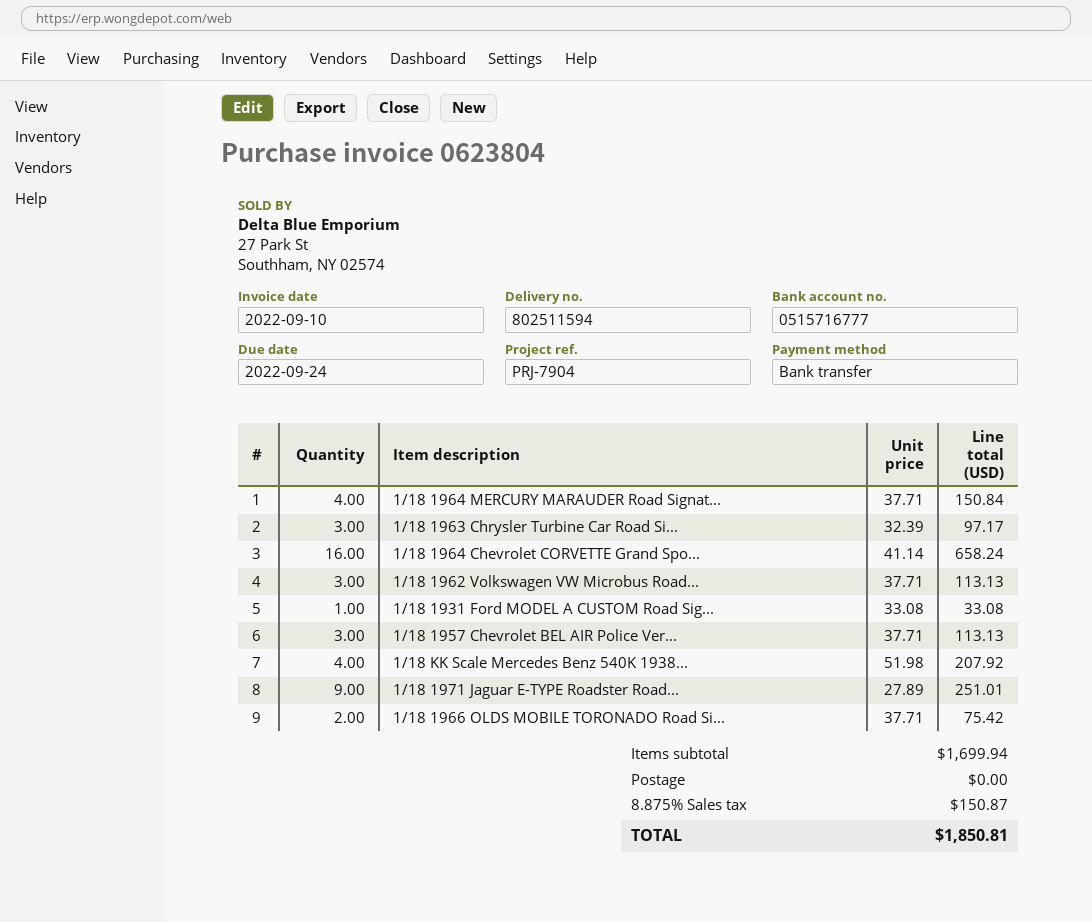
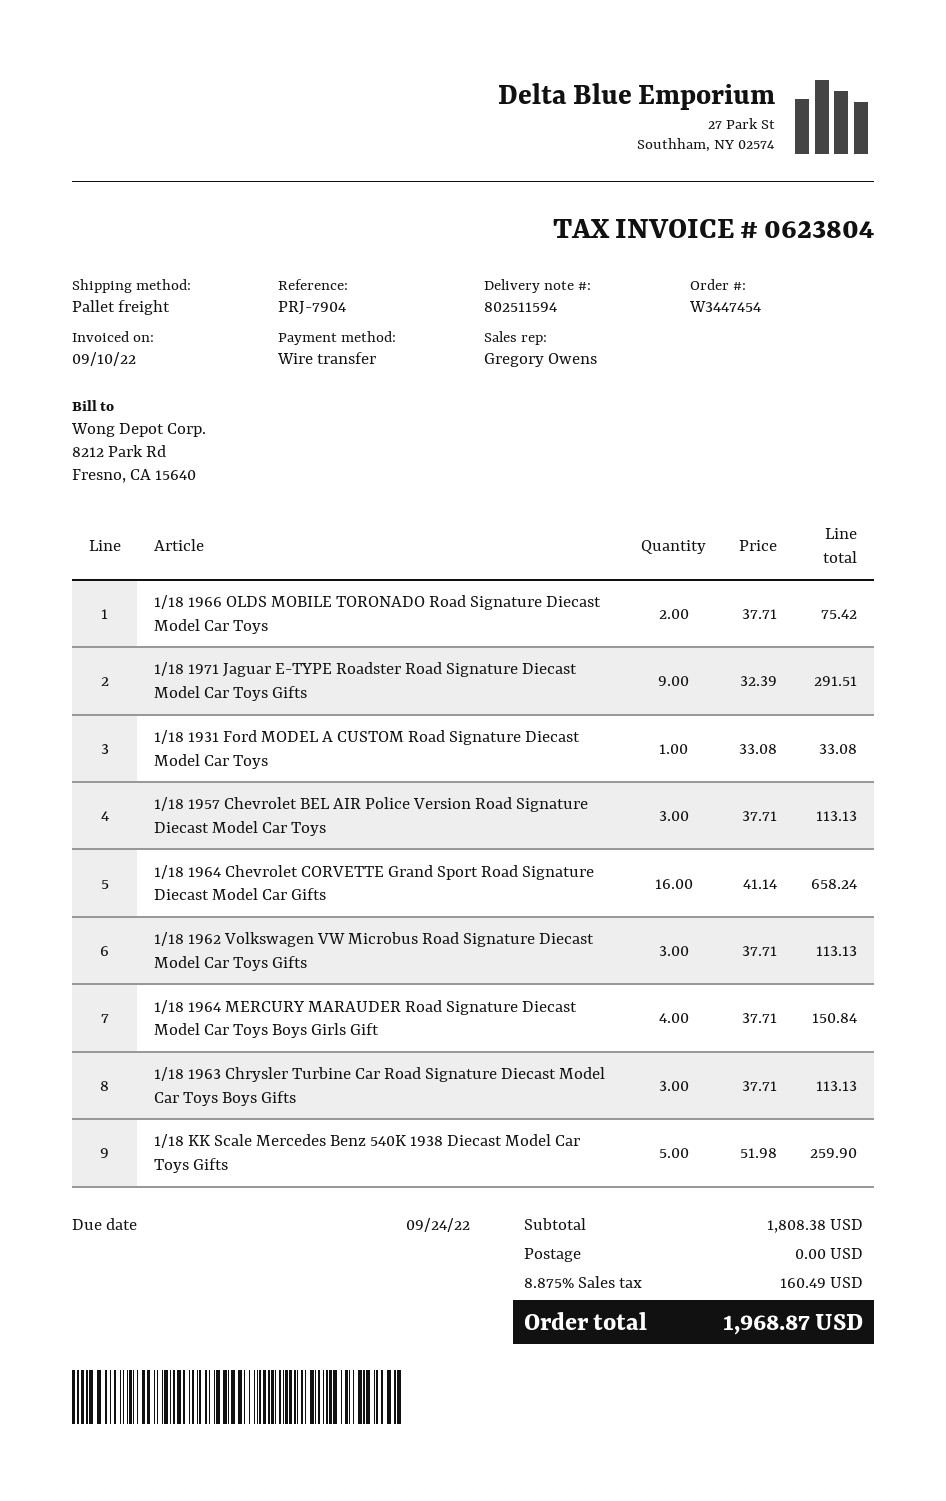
1/18 1963 Chrysler Turbine Car Road Si...: 3 x 32.39 = 97.17 -> 3 x 37.71 = 113.13
1/18 KK Scale Mercedes Benz 540K 1938...: 4 x 51.98 = 207.92 -> 5 x 51.98 = 259.90
1/18 1971 Jaguar E-TYPE Roadster Road...: 9 x 27.89 = 251.01 -> 9 x 32.39 = 291.51
subtotal: 1699.94 -> 1808.38
tax: 8.875% = 150.87 -> 8.875% = 160.49
total: 1850.81 -> 1968.87

